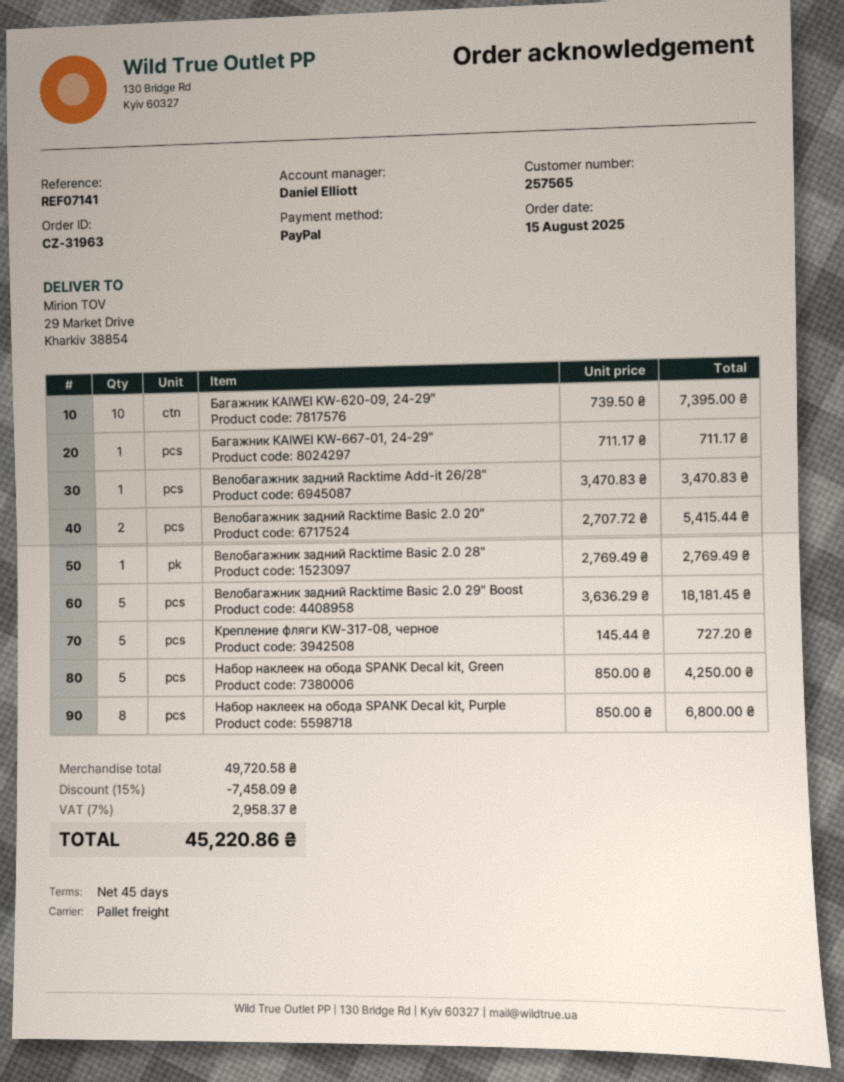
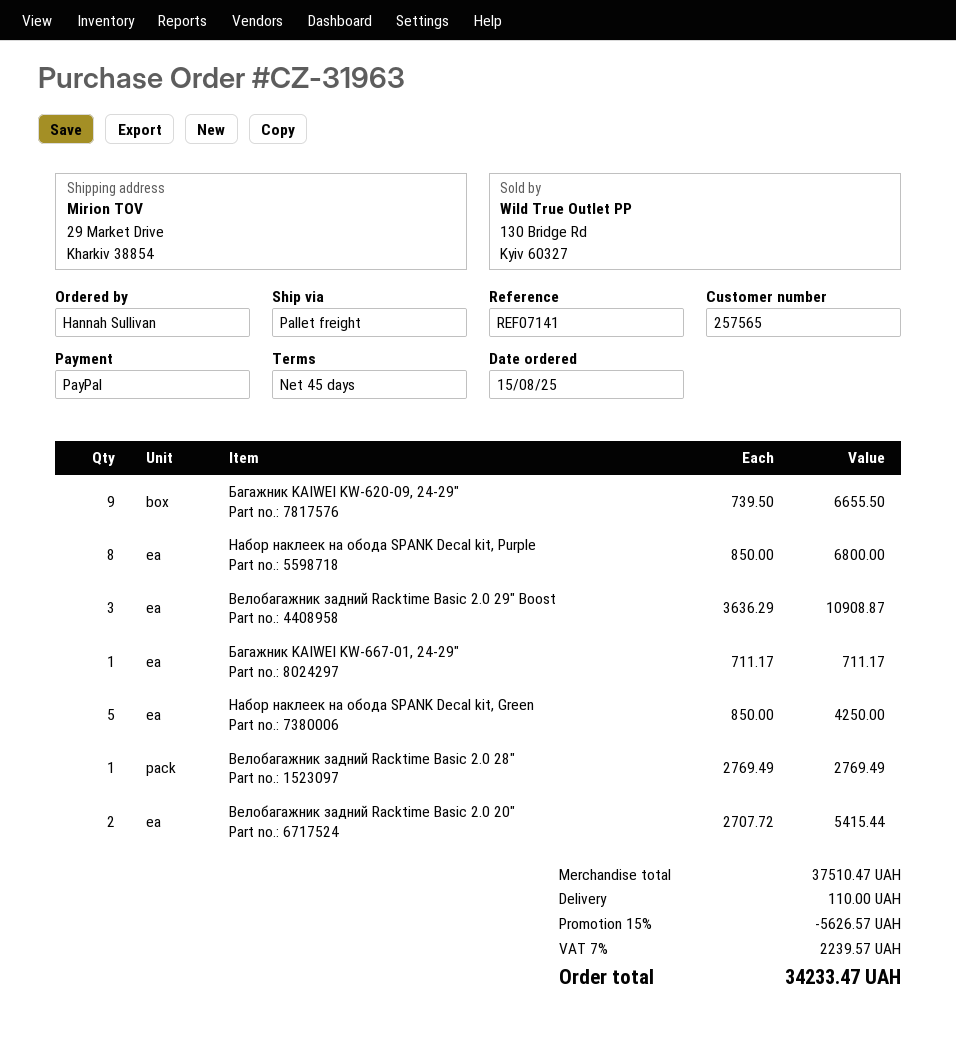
Багажник KAIWEI KW-620-09, 24-29": 10 x 739.50 = 7395.00 -> 9 x 739.50 = 6655.50
Велобагажник задний Racktime Add-it 26/28": 1 x 3470.83 = 3470.83 -> none
Велобагажник задний Racktime Basic 2.0 29" Boost: 5 x 3636.29 = 18181.45 -> 3 x 3636.29 = 10908.87
Крепление фляги KW-317-08, черное: 5 x 145.44 = 727.20 -> none
subtotal: 49720.58 -> 37510.47
discount: 15% = 7458.09 -> 15% = 5626.57
shipping: none -> 110.00
tax: 7% = 2958.37 -> 7% = 2239.57
total: 45220.86 -> 34233.47

